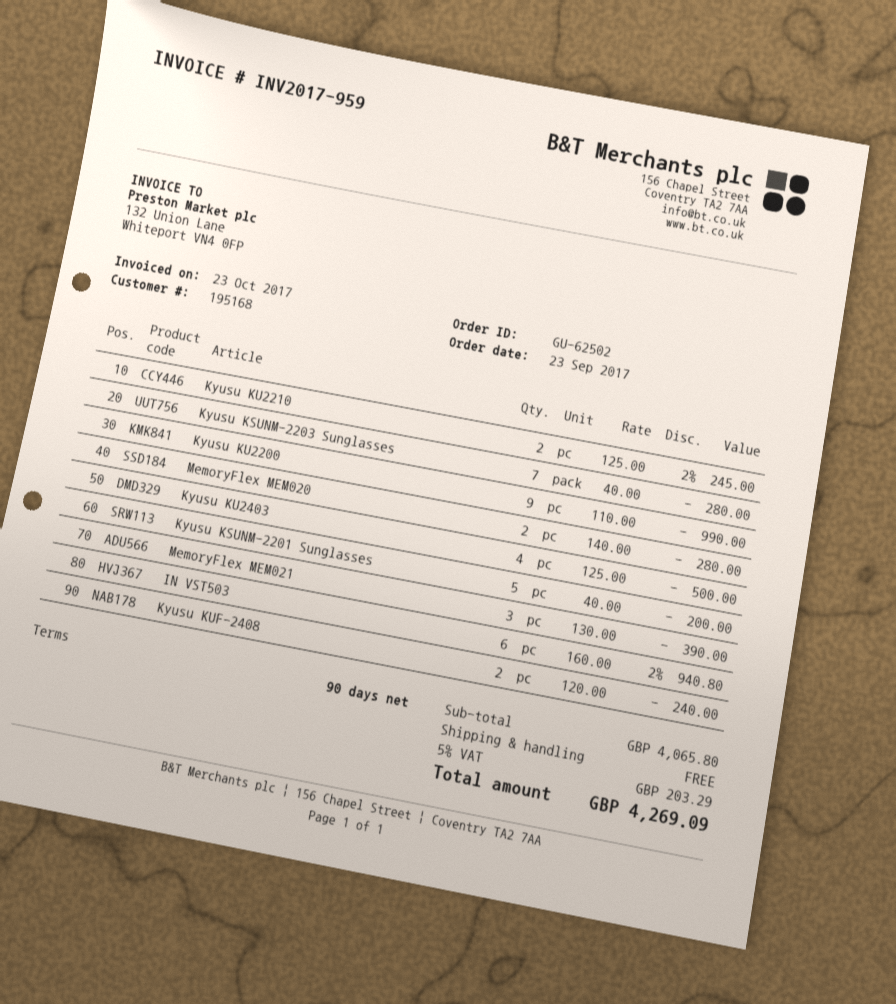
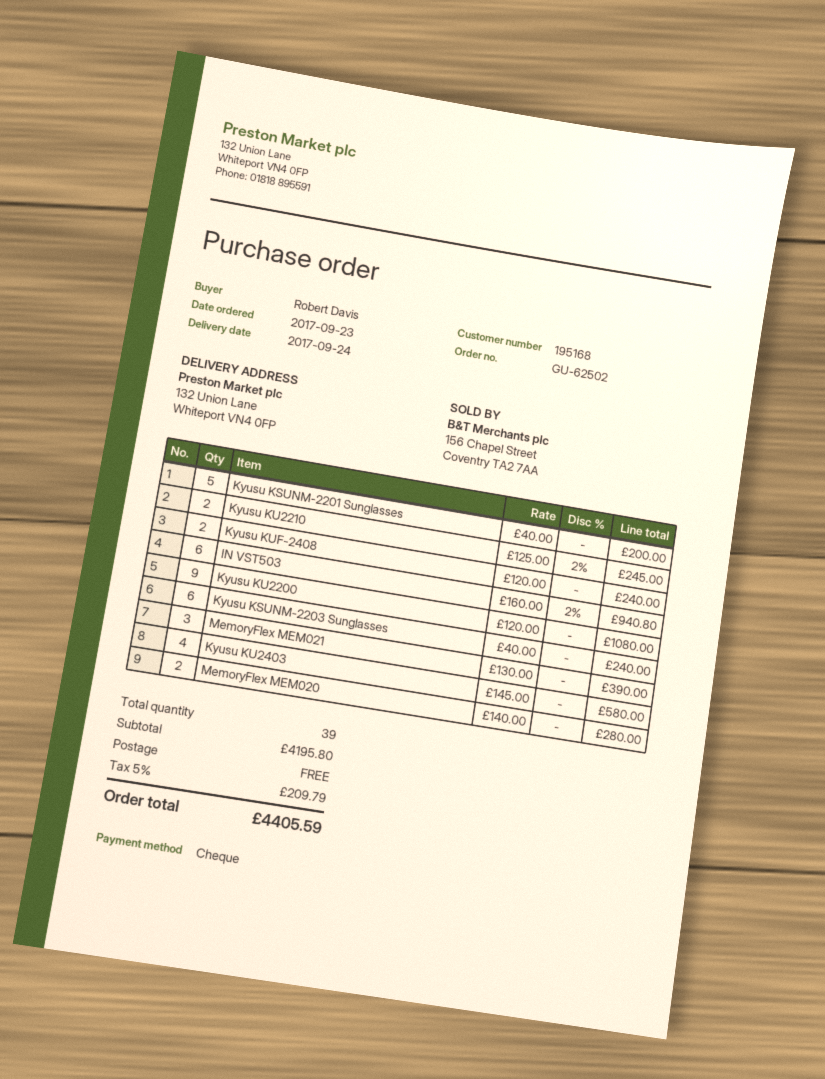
Kyusu KSUNM-2203 Sunglasses: 7 x 40.00 = 280.00 -> 6 x 40.00 = 240.00
Kyusu KU2200: 9 x 110.00 = 990.00 -> 9 x 120.00 = 1080.00
Kyusu KU2403: 4 x 125.00 = 500.00 -> 4 x 145.00 = 580.00
subtotal: 4065.80 -> 4195.80
tax: 5% = 203.29 -> 5% = 209.79
total: 4269.09 -> 4405.59

